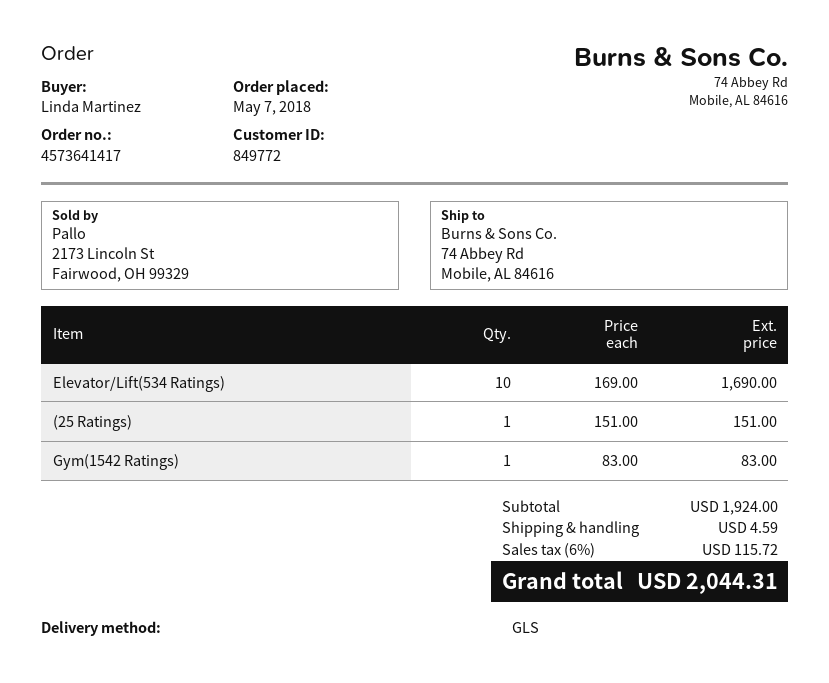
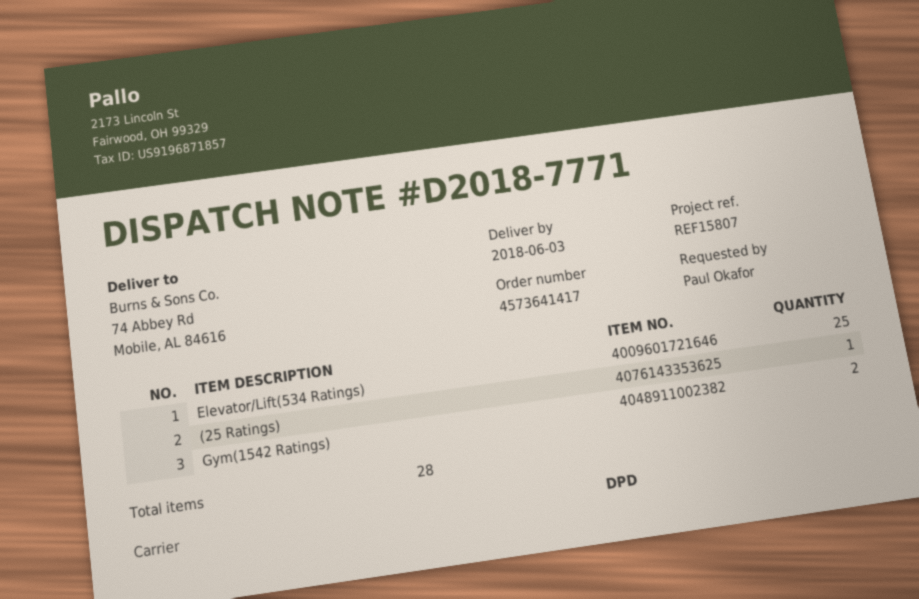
ordered by: Linda Martinez -> Paul Okafor
shipping method: GLS -> DPD
Elevator/Lift(534 Ratings): 10 -> 25
Gym(1542 Ratings): 1 -> 2

